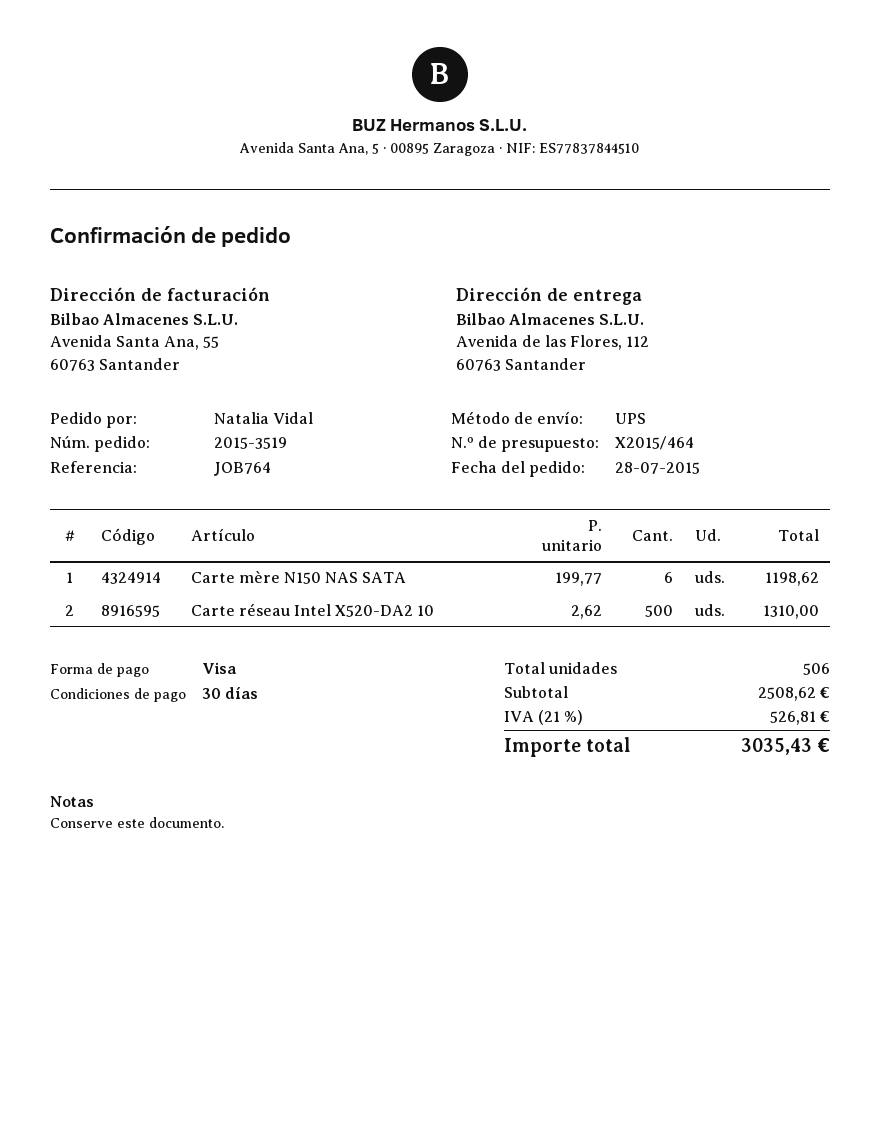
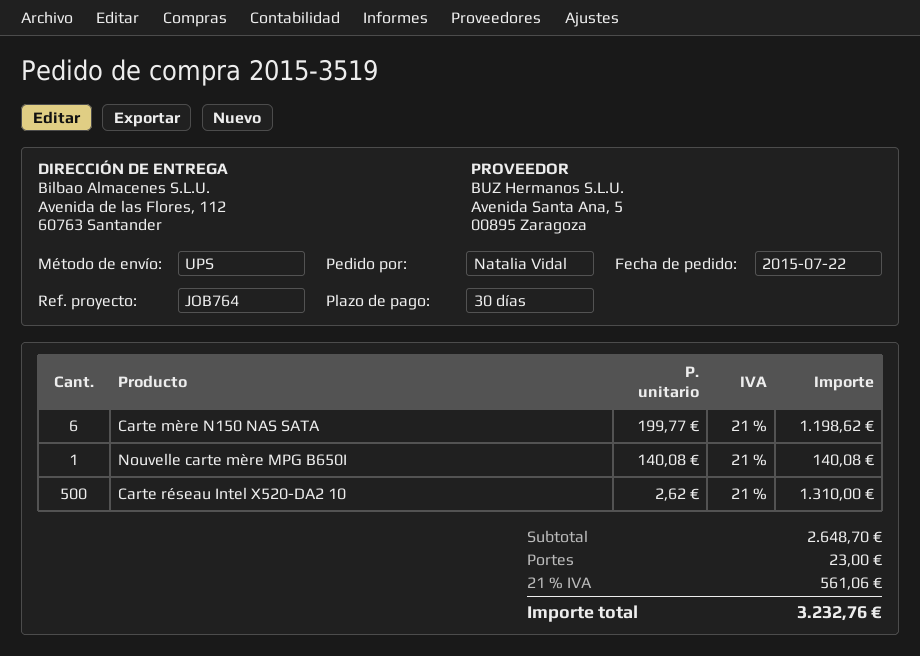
order date: 2015-07-28 -> 2015-07-22
Nouvelle carte mère MPG B650I: none -> 1 x 140.08 = 140.08
subtotal: 2508.62 -> 2648.70
shipping: none -> 23.00
tax: 21% = 526.81 -> 21% = 561.06
total: 3035.43 -> 3232.76

